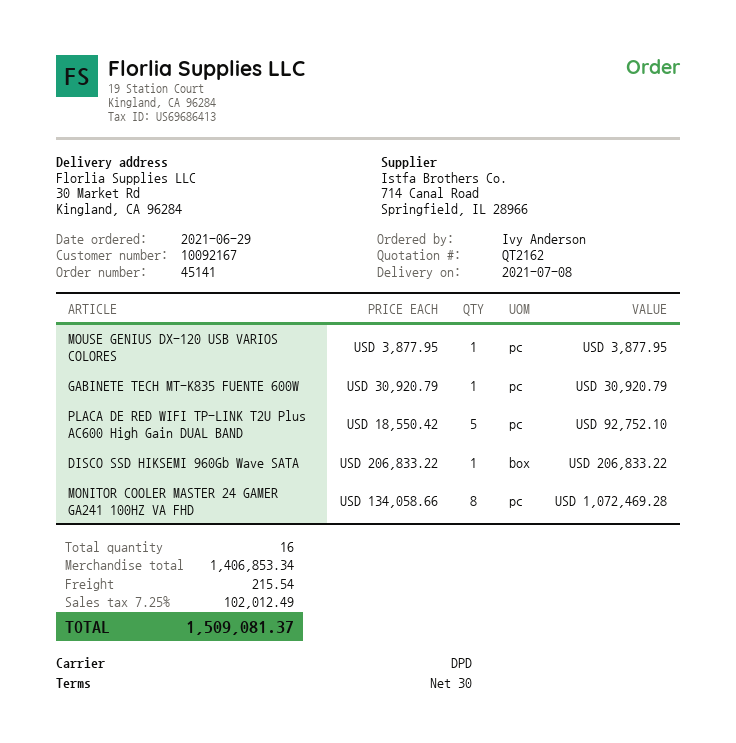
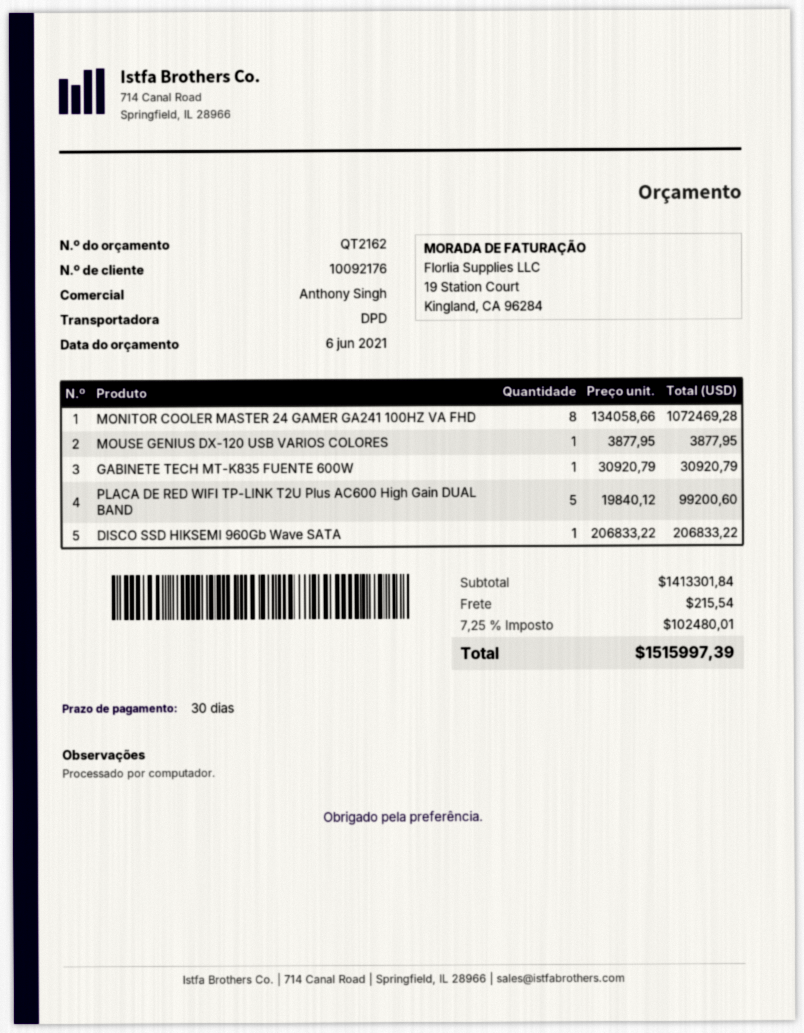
customer number: 10092167 -> 10092176
PLACA DE RED WIFI TP-LINK T2U Plus AC600 High Gain DUAL BAND: 5 x 18550.42 = 92752.10 -> 5 x 19840.12 = 99200.60
subtotal: 1406853.34 -> 1413301.84
tax: 7.25% = 102012.49 -> 7.25% = 102480.01
total: 1509081.37 -> 1515997.39

